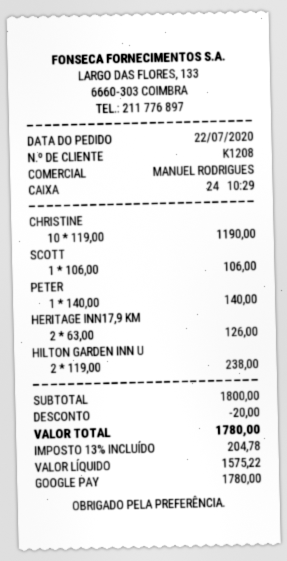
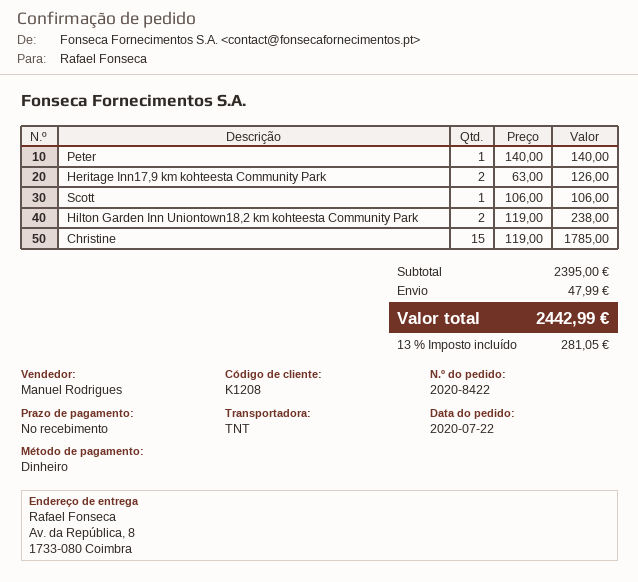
payment method: Google Pay -> cash
CHRISTINE: 10 x 119.00 = 1190.00 -> 15 x 119.00 = 1785.00
subtotal: 1800.00 -> 2395.00
discount: 20.00 -> none
shipping: none -> 47.99
tax: 13% = 204.78 -> 13% = 281.05
total: 1780.00 -> 2442.99

